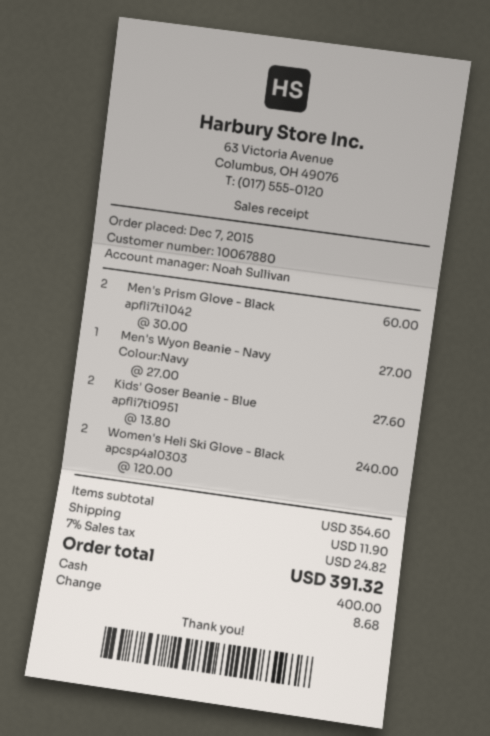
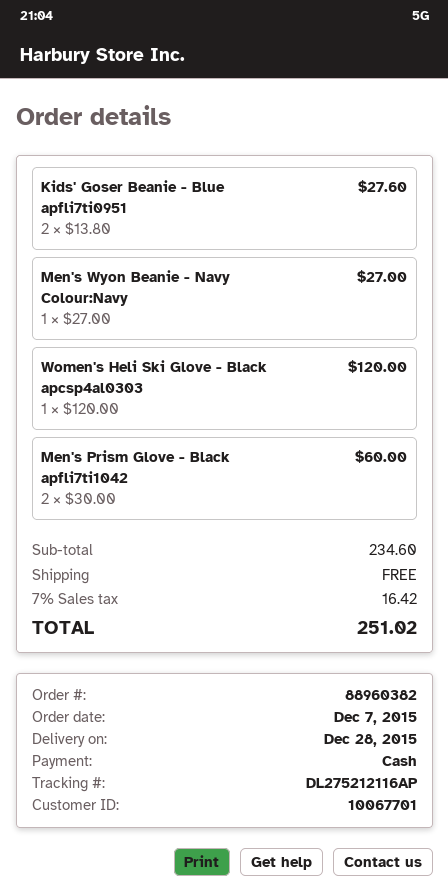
customer number: 10067880 -> 10067701
Women's Heli Ski Glove - Black apcsp4al0303: 2 x 120.00 = 240.00 -> 1 x 120.00 = 120.00
subtotal: 354.60 -> 234.60
shipping: 11.90 -> 0.00
tax: 7% = 24.82 -> 7% = 16.42
total: 391.32 -> 251.02

